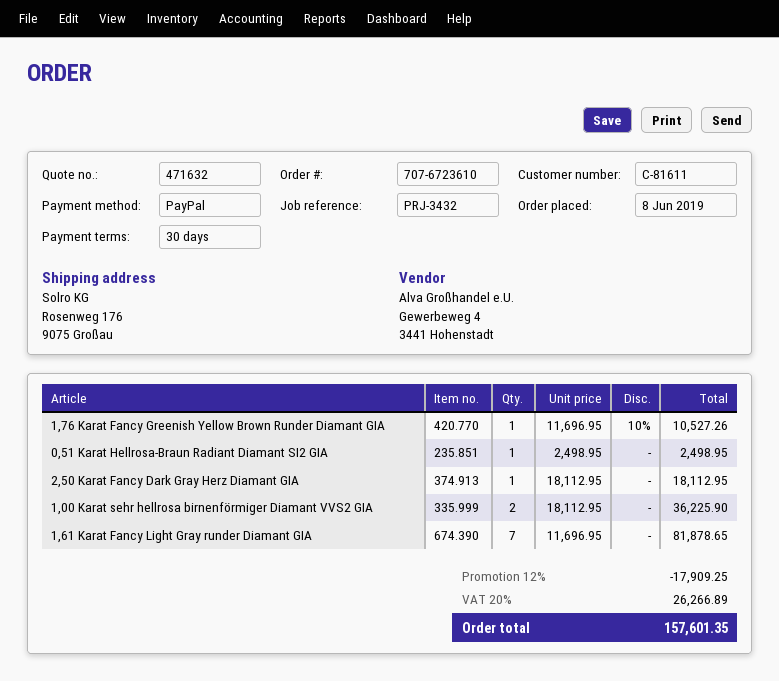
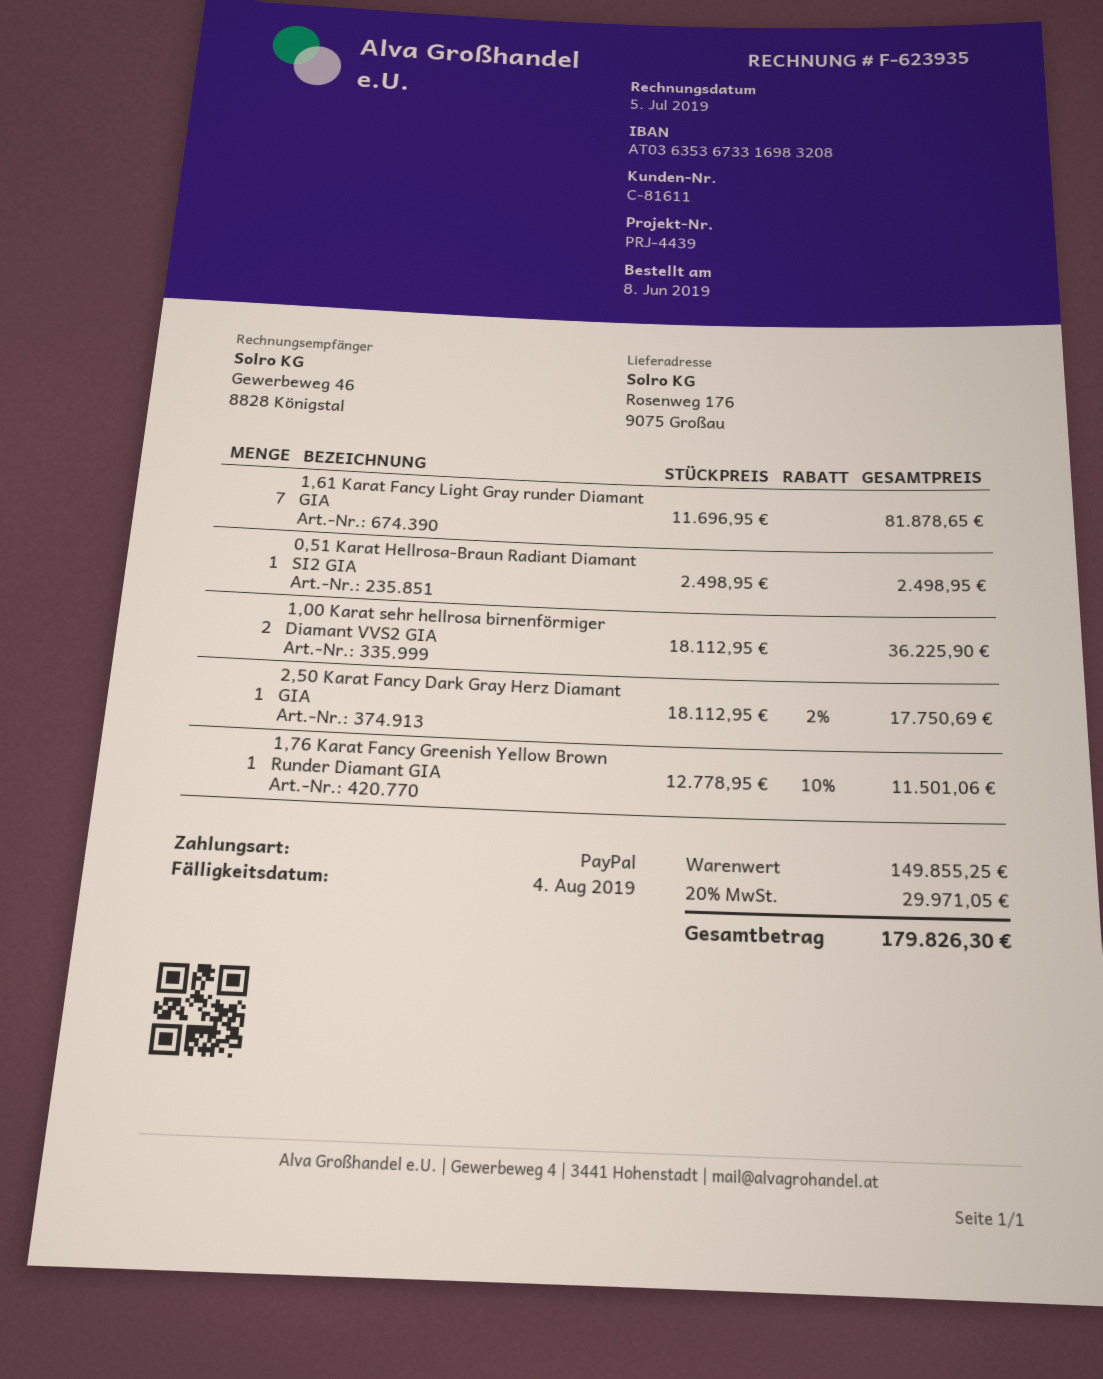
reference: PRJ-3432 -> PRJ-4439
1,76 Karat Fancy Greenish Yellow Brown Runder Diamant GIA: 1 x 11696.95 - 10% = 10527.26 -> 1 x 12778.95 - 10% = 11501.06
2,50 Karat Fancy Dark Gray Herz Diamant GIA: 1 x 18112.95 = 18112.95 -> 1 x 18112.95 - 2% = 17750.69
discount: 12% = 17909.25 -> none
tax: 20% = 26266.89 -> 20% = 29971.05
total: 157601.35 -> 179826.30

